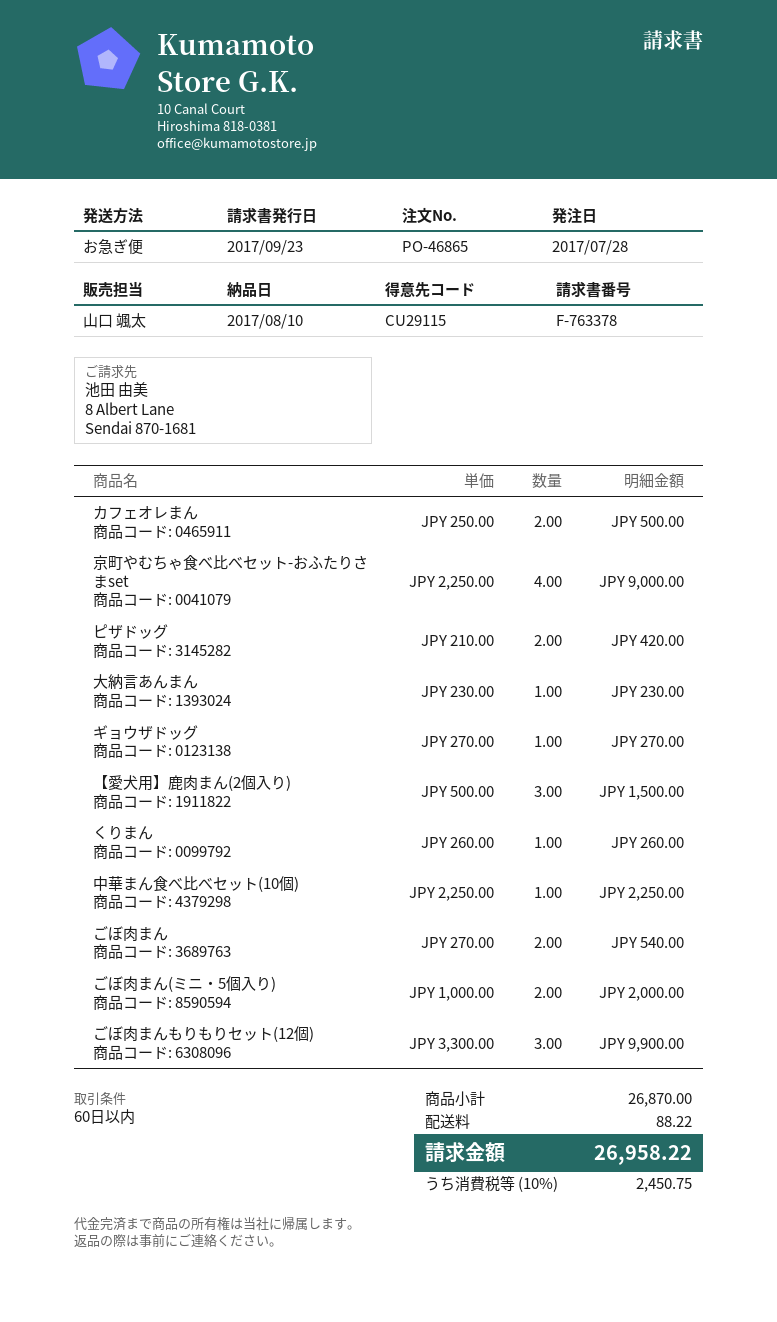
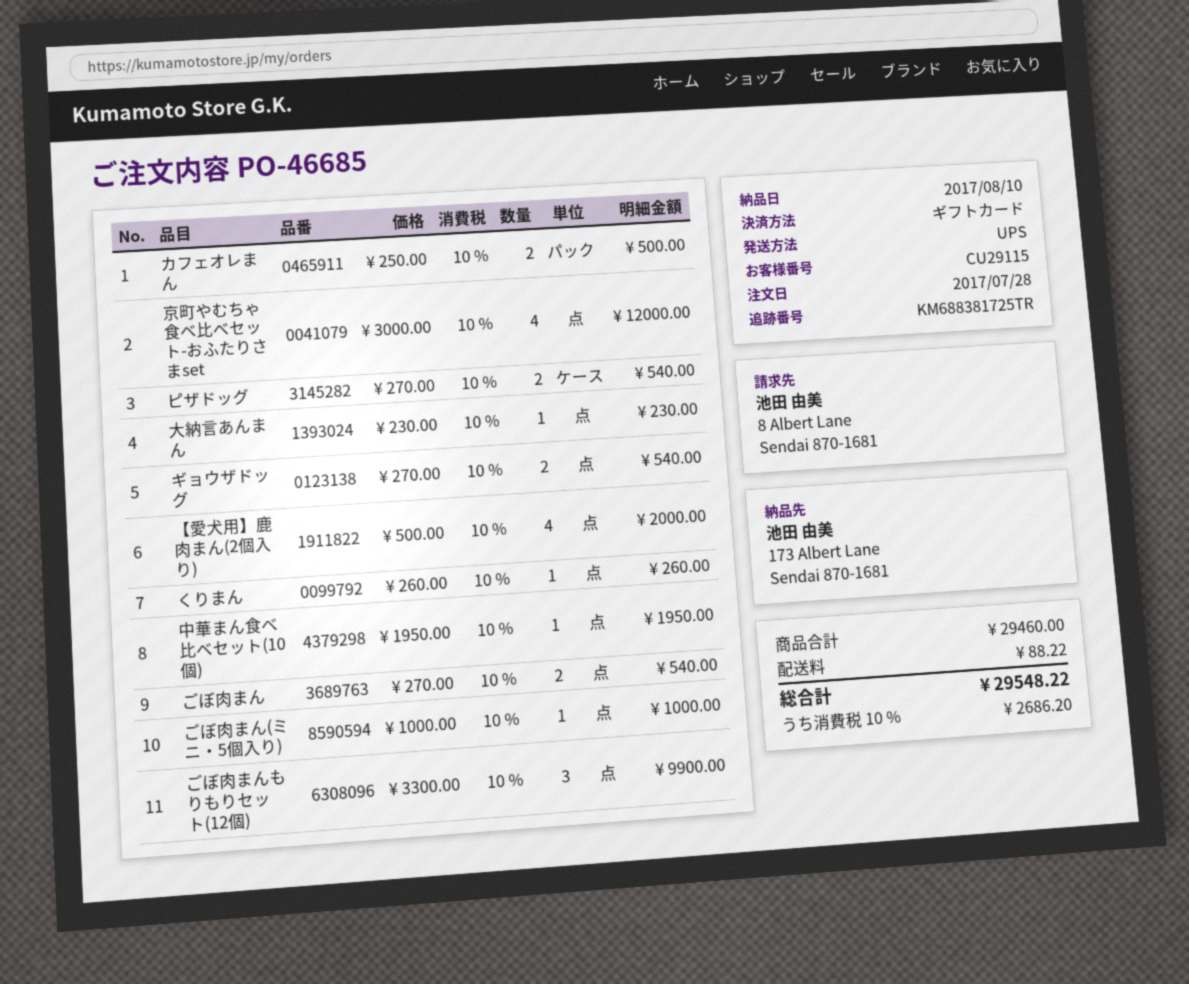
order number: PO-46865 -> PO-46685
shipping method: express -> UPS
京町やむちゃ食べ比べセット-おふたりさまset: 4 x 2250.00 = 9000.00 -> 4 x 3000.00 = 12000.00
ピザドッグ: 2 x 210.00 = 420.00 -> 2 x 270.00 = 540.00
ギョウザドッグ: 1 x 270.00 = 270.00 -> 2 x 270.00 = 540.00
【愛犬用】鹿肉まん(2個入り): 3 x 500.00 = 1500.00 -> 4 x 500.00 = 2000.00
中華まん食べ比べセット(10個): 1 x 2250.00 = 2250.00 -> 1 x 1950.00 = 1950.00
ごぼ肉まん(ミニ・5個入り): 2 x 1000.00 = 2000.00 -> 1 x 1000.00 = 1000.00
subtotal: 26870.00 -> 29460.00
tax: 10% = 2450.75 -> 10% = 2686.20
total: 26958.22 -> 29548.22

